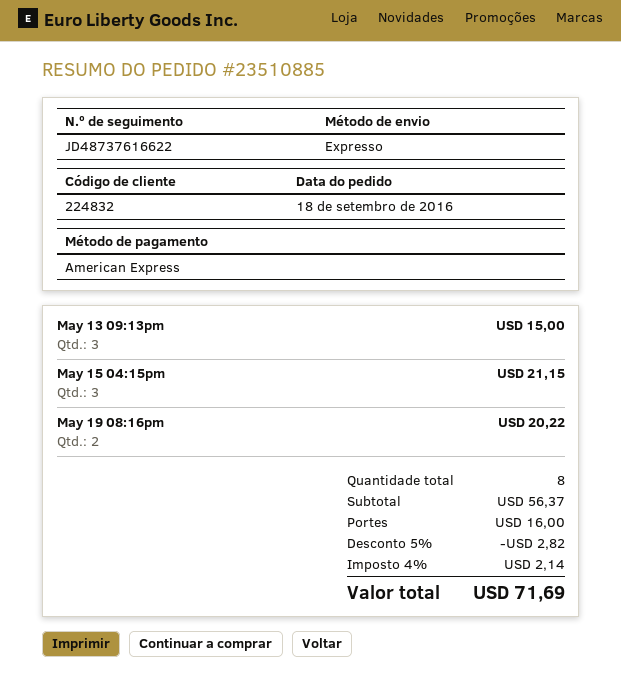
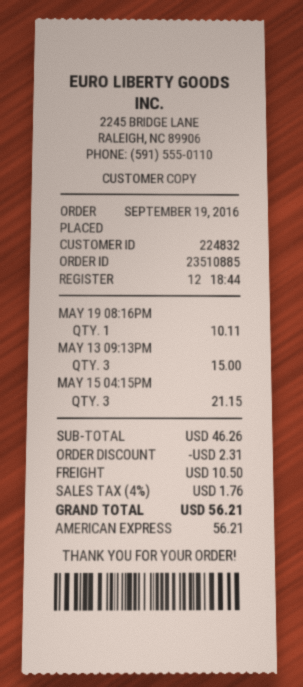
order date: 2016-09-18 -> 2016-09-19
May 19 08:16pm: 2 for 20.22 -> 1 for 10.11
subtotal: 56.37 -> 46.26
discount: 2.82 -> 2.31
shipping: 16.00 -> 10.50
tax: 4% = 2.14 -> 4% = 1.76
total: 71.69 -> 56.21

